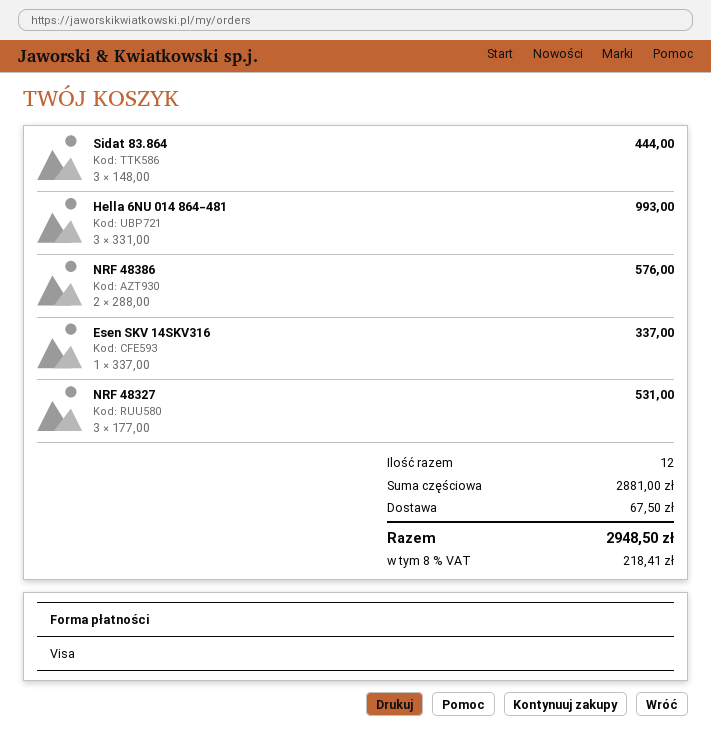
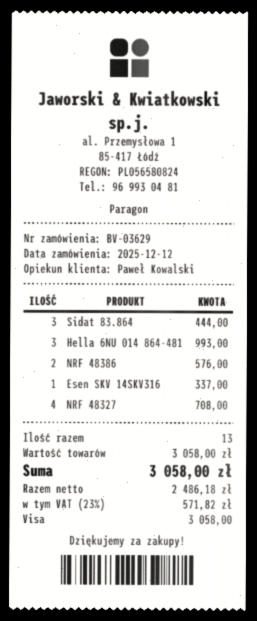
NRF 48327: 3 for 531.00 -> 4 for 708.00
total quantity: 12 -> 13
subtotal: 2881.00 -> 3058.00
shipping: 67.50 -> none
tax: 8% = 218.41 -> 23% = 571.82
total: 2948.50 -> 3058.00

